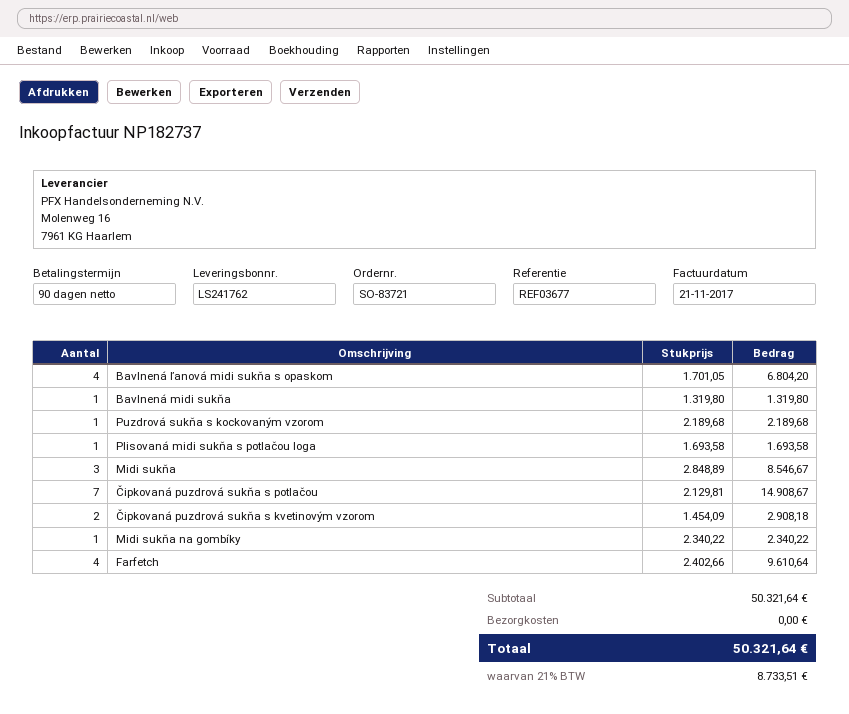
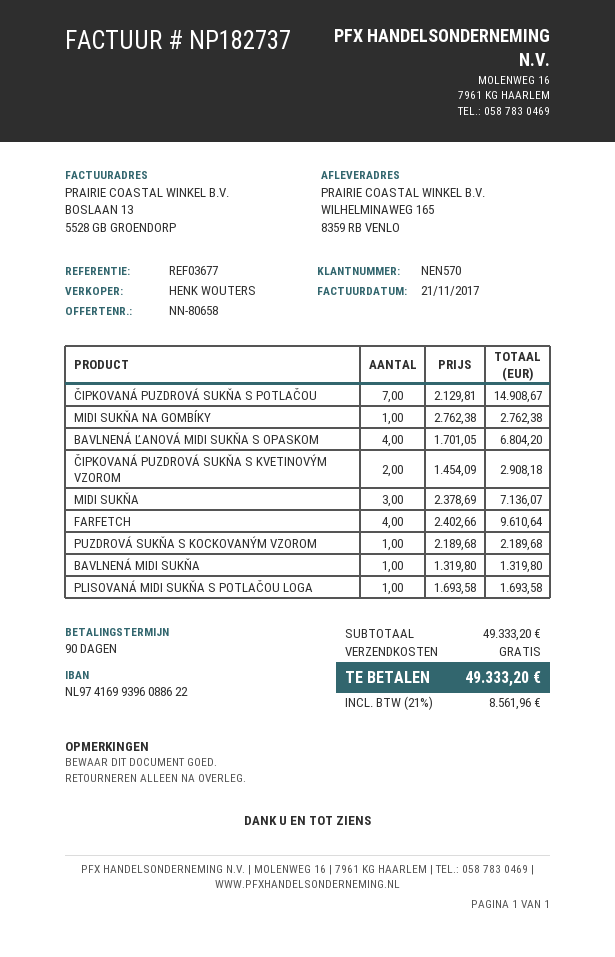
Midi sukňa: 3 x 2848.89 = 8546.67 -> 3 x 2378.69 = 7136.07
Midi sukňa na gombíky: 1 x 2340.22 = 2340.22 -> 1 x 2762.38 = 2762.38
subtotal: 50321.64 -> 49333.20
tax: 21% = 8733.51 -> 21% = 8561.96
total: 50321.64 -> 49333.20

